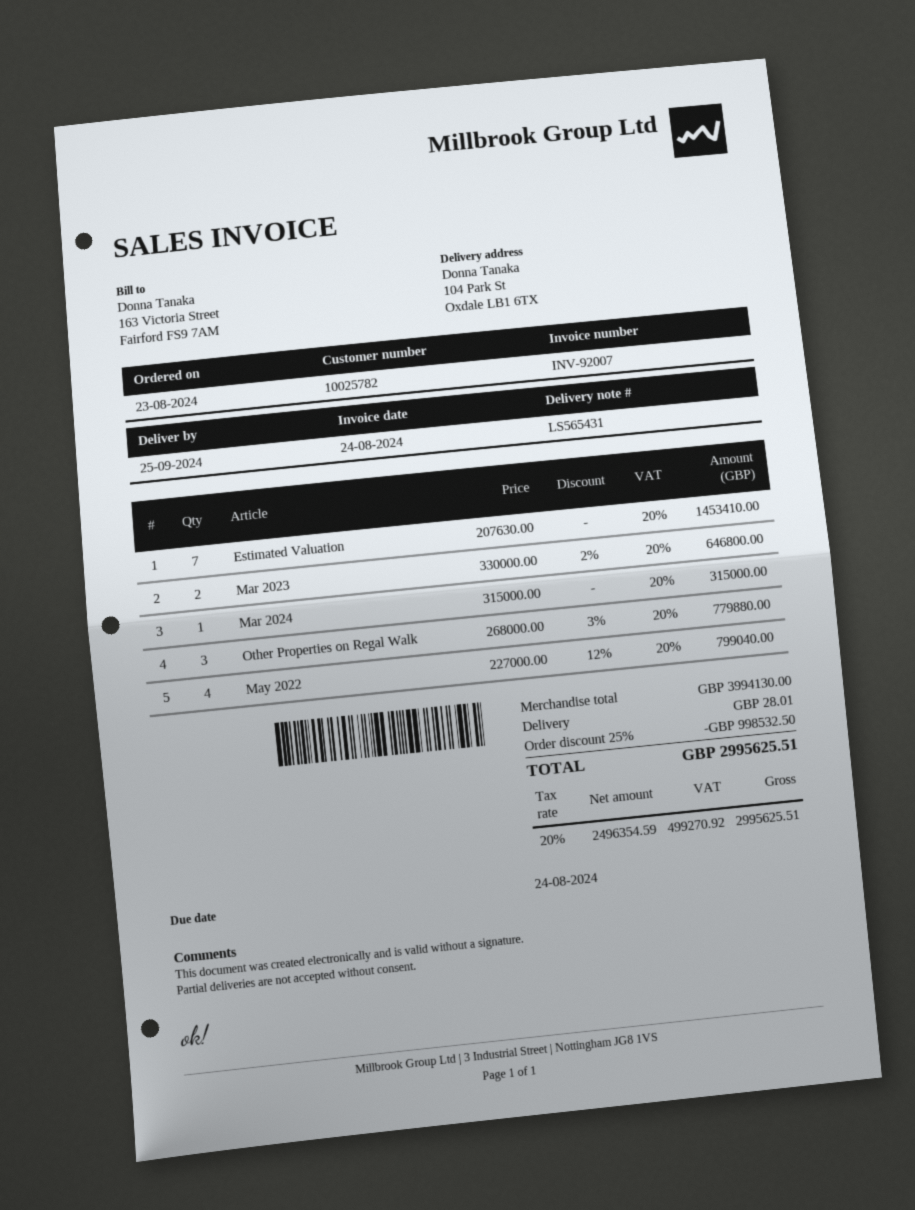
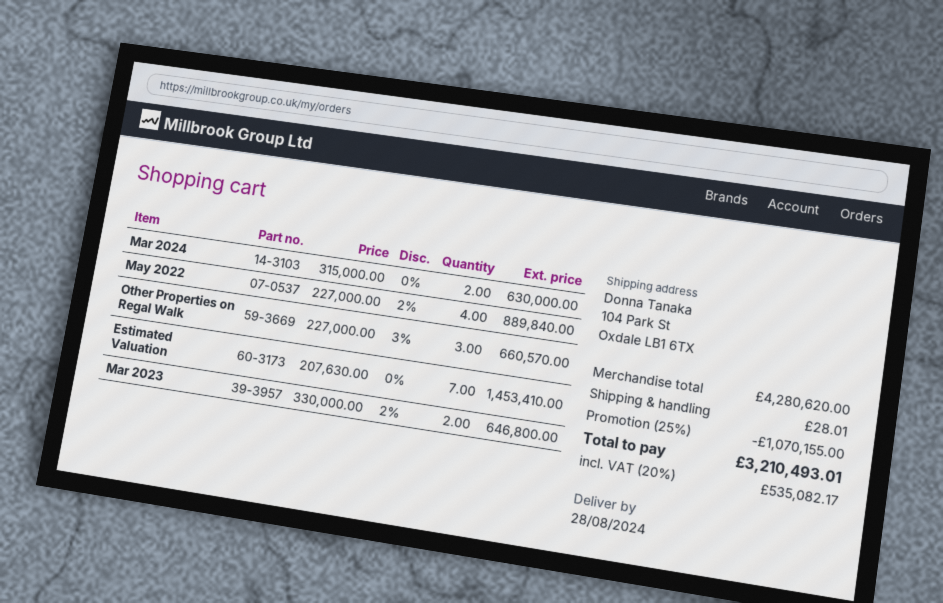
delivery date: 2024-09-25 -> 2024-08-28
Mar 2024: 1 x 315000.00 = 315000.00 -> 2 x 315000.00 = 630000.00
Other Properties on Regal Walk: 3 x 268000.00 - 3% = 779880.00 -> 3 x 227000.00 - 3% = 660570.00
May 2022: 4 x 227000.00 - 12% = 799040.00 -> 4 x 227000.00 - 2% = 889840.00
subtotal: 3994130.00 -> 4280620.00
discount: 25% = 998532.50 -> 25% = 1070155.00
tax: 20% = 499270.92 -> 20% = 535082.17
total: 2995625.51 -> 3210493.01

